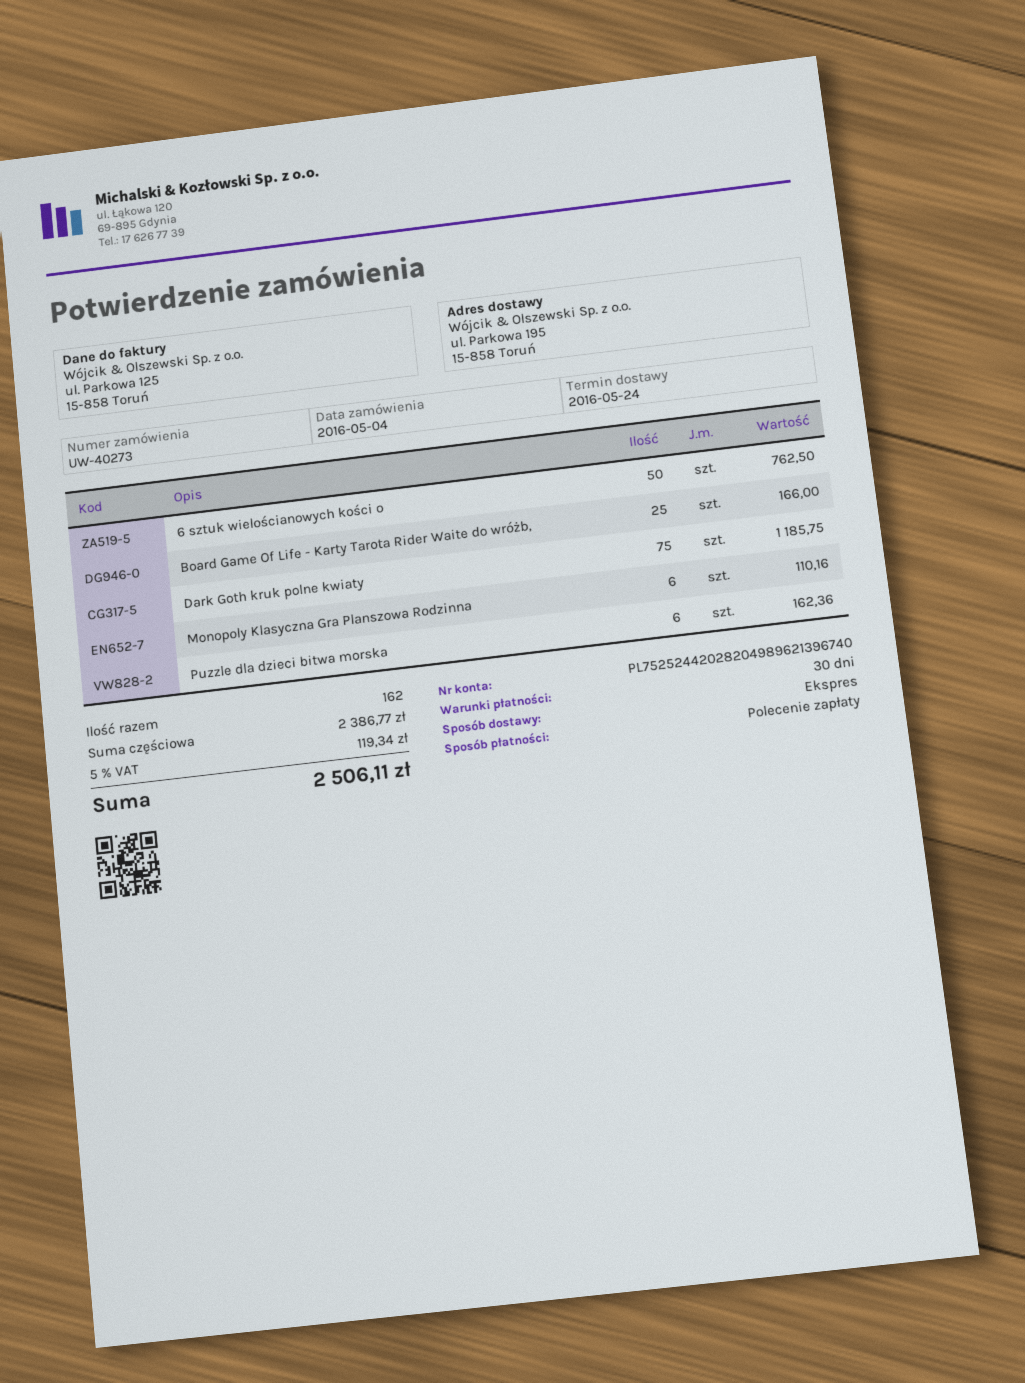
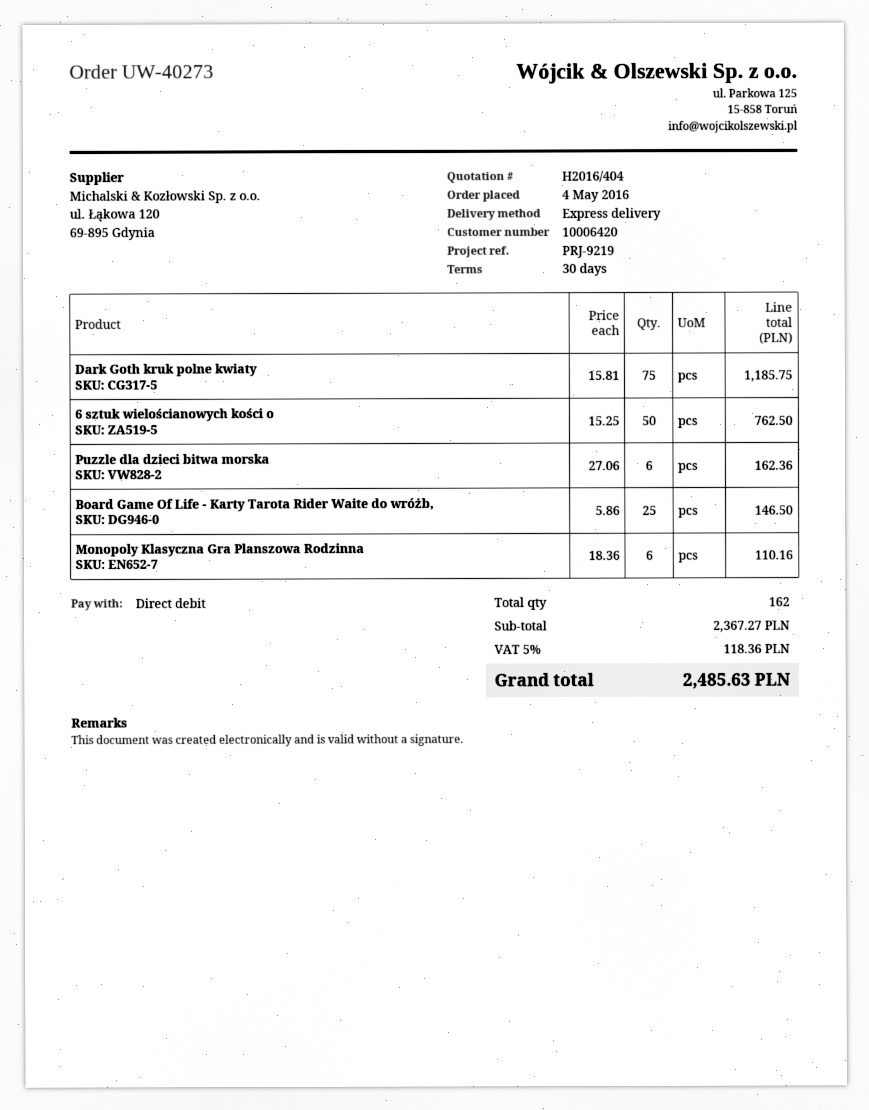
Board Game Of Life - Karty Tarota Rider Waite do wróżb,: 25 for 166.00 -> 25 for 146.50
subtotal: 2386.77 -> 2367.27
tax: 5% = 119.34 -> 5% = 118.36
total: 2506.11 -> 2485.63

